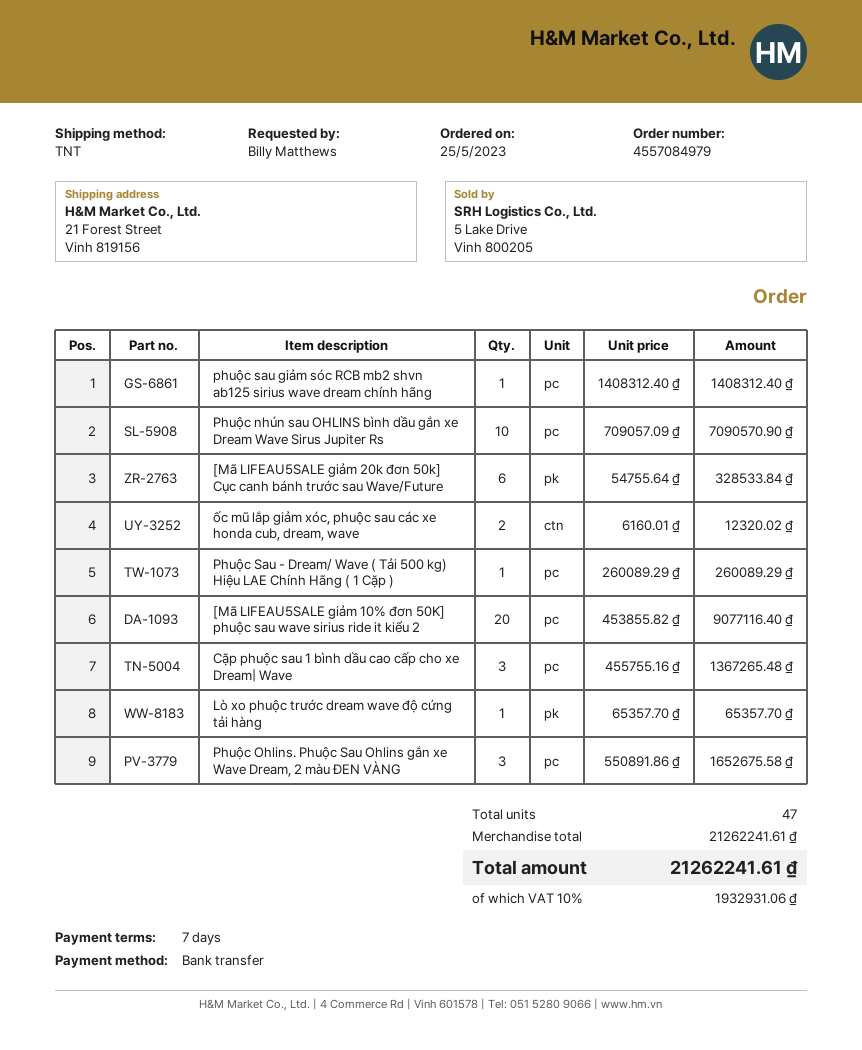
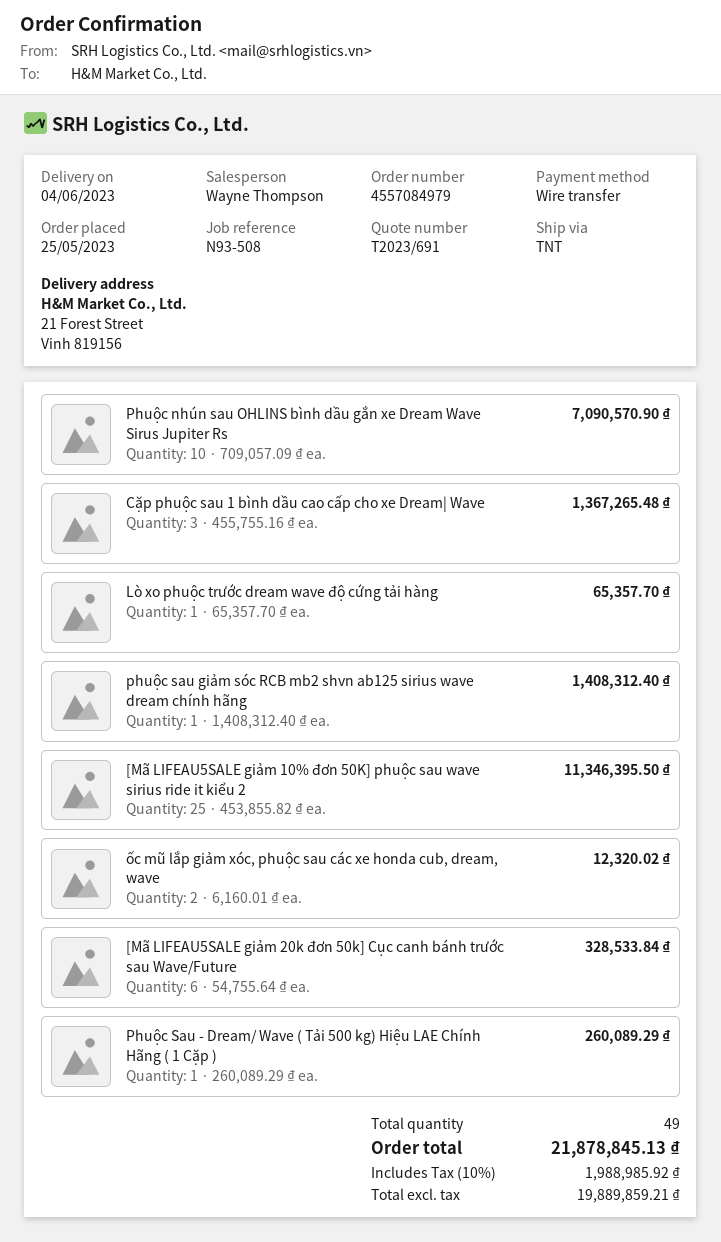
[Mã LIFEAU5SALE giảm 10% đơn 50K] phuộc sau wave sirius ride it kiểu 2: 20 x 453855.82 = 9077116.40 -> 25 x 453855.82 = 11346395.50
Phuộc Ohlins. Phuộc Sau Ohlins gắn xe Wave Dream, 2 màu ĐEN VÀNG: 3 x 550891.86 = 1652675.58 -> none
total quantity: 47 -> 49
tax: 10% = 1932931.06 -> 10% = 1988985.92
total: 21262241.61 -> 21878845.13

